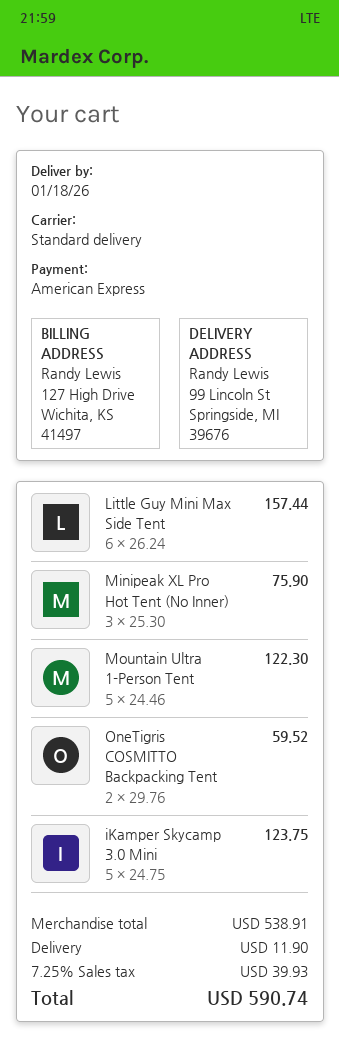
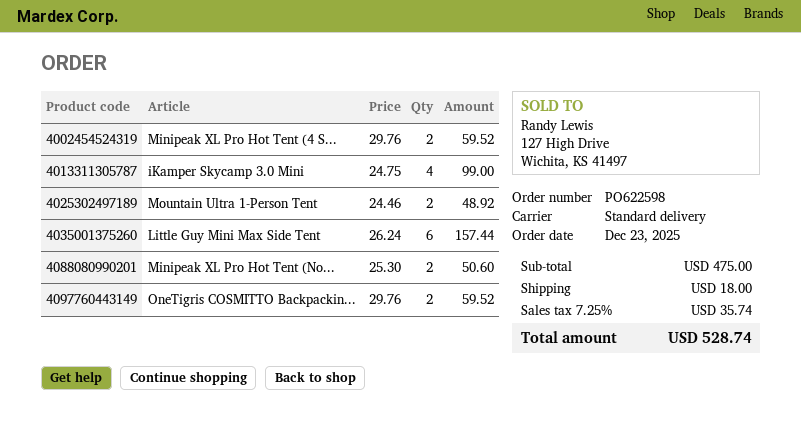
Minipeak XL Pro Hot Tent (No Inner): 3 x 25.30 = 75.90 -> 2 x 25.30 = 50.60
Mountain Ultra 1-Person Tent: 5 x 24.46 = 122.30 -> 2 x 24.46 = 48.92
iKamper Skycamp 3.0 Mini: 5 x 24.75 = 123.75 -> 4 x 24.75 = 99.00
Minipeak XL Pro Hot Tent (4 S...: none -> 2 x 29.76 = 59.52
subtotal: 538.91 -> 475.00
shipping: 11.90 -> 18.00
tax: 7.25% = 39.93 -> 7.25% = 35.74
total: 590.74 -> 528.74

